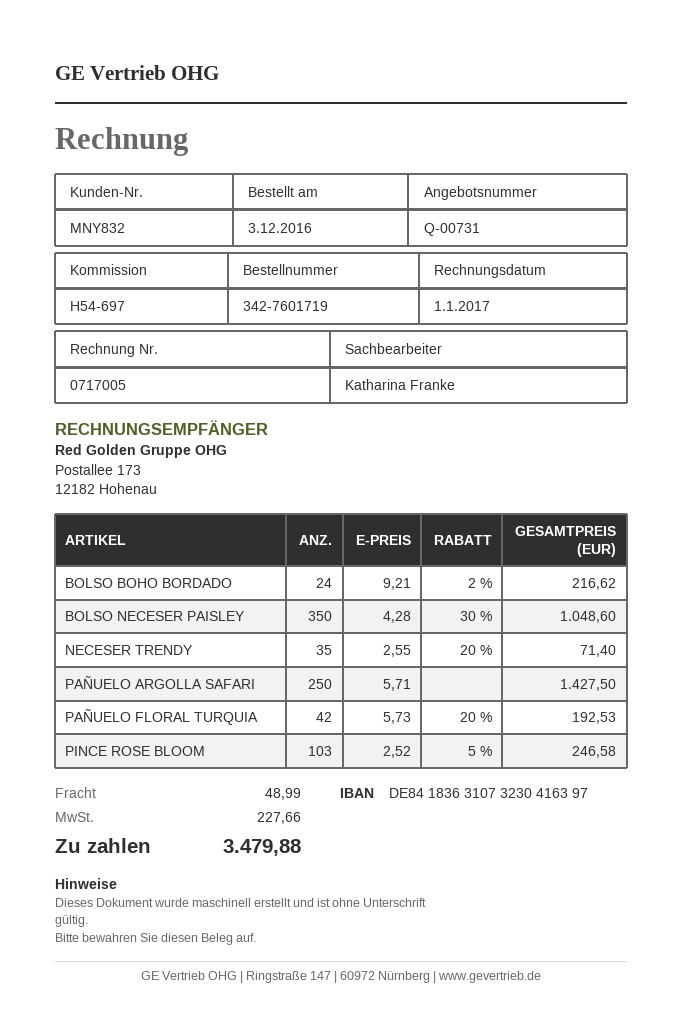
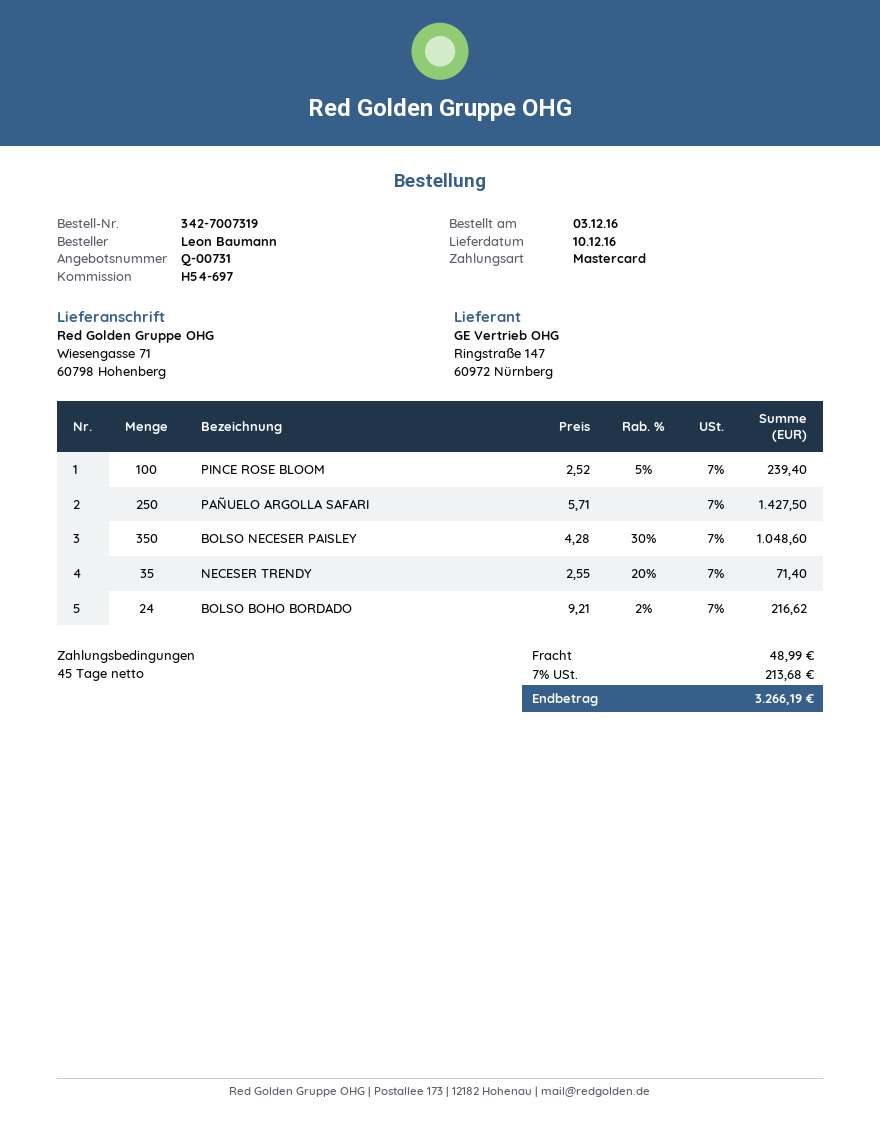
order number: 342-7601719 -> 342-7007319
PAÑUELO FLORAL TURQUIA: 42 x 5.73 - 20% = 192.53 -> none
PINCE ROSE BLOOM: 103 x 2.52 - 5% = 246.58 -> 100 x 2.52 - 5% = 239.40
tax: 227.66 -> 213.68
total: 3479.88 -> 3266.19

